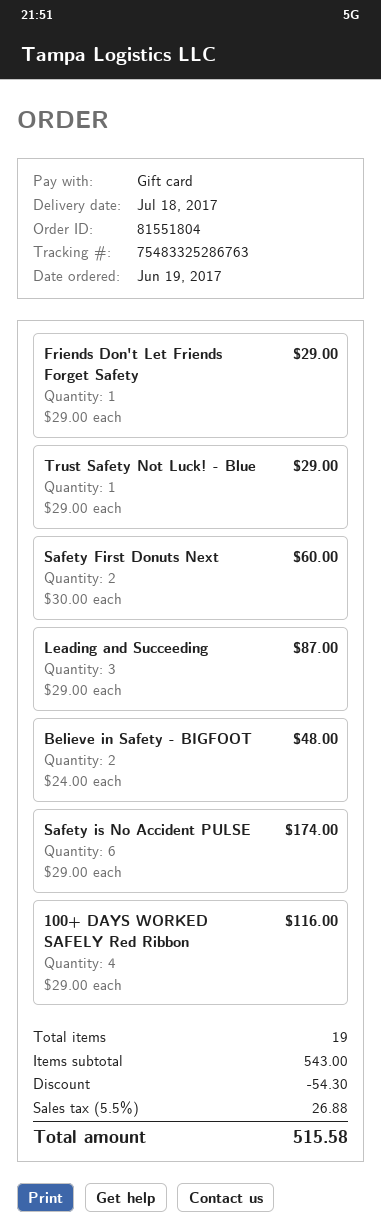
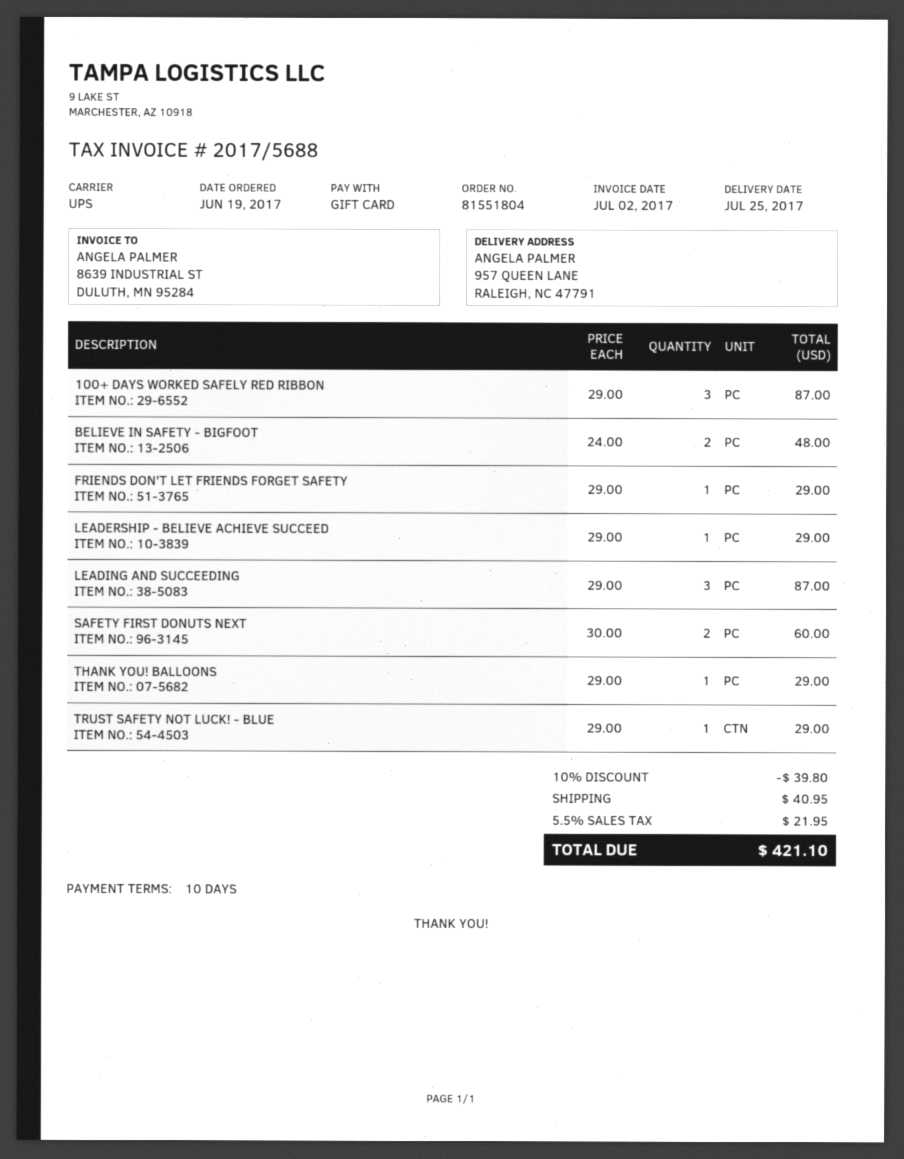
delivery date: 2017-07-18 -> 2017-07-25
Safety is No Accident PULSE: 6 x 29.00 = 174.00 -> none
100+ DAYS WORKED SAFELY Red Ribbon: 4 x 29.00 = 116.00 -> 3 x 29.00 = 87.00
LEADERSHIP - BELIEVE ACHIEVE SUCCEED: none -> 1 x 29.00 = 29.00
THANK YOU! BALLOONS: none -> 1 x 29.00 = 29.00
discount: 54.30 -> 39.80
shipping: none -> 40.95
tax: 5.5% = 26.88 -> 5.5% = 21.95
total: 515.58 -> 421.10

